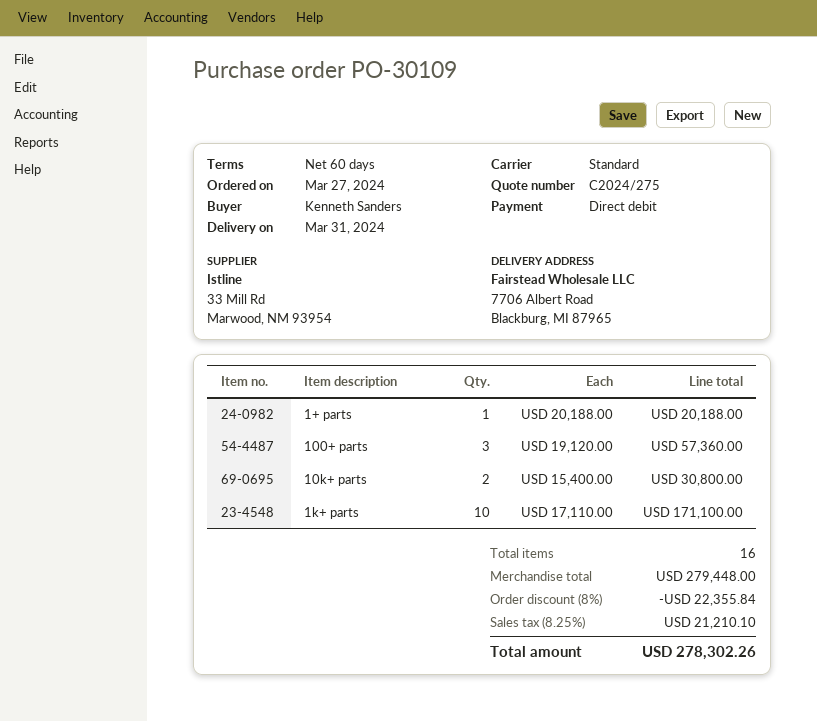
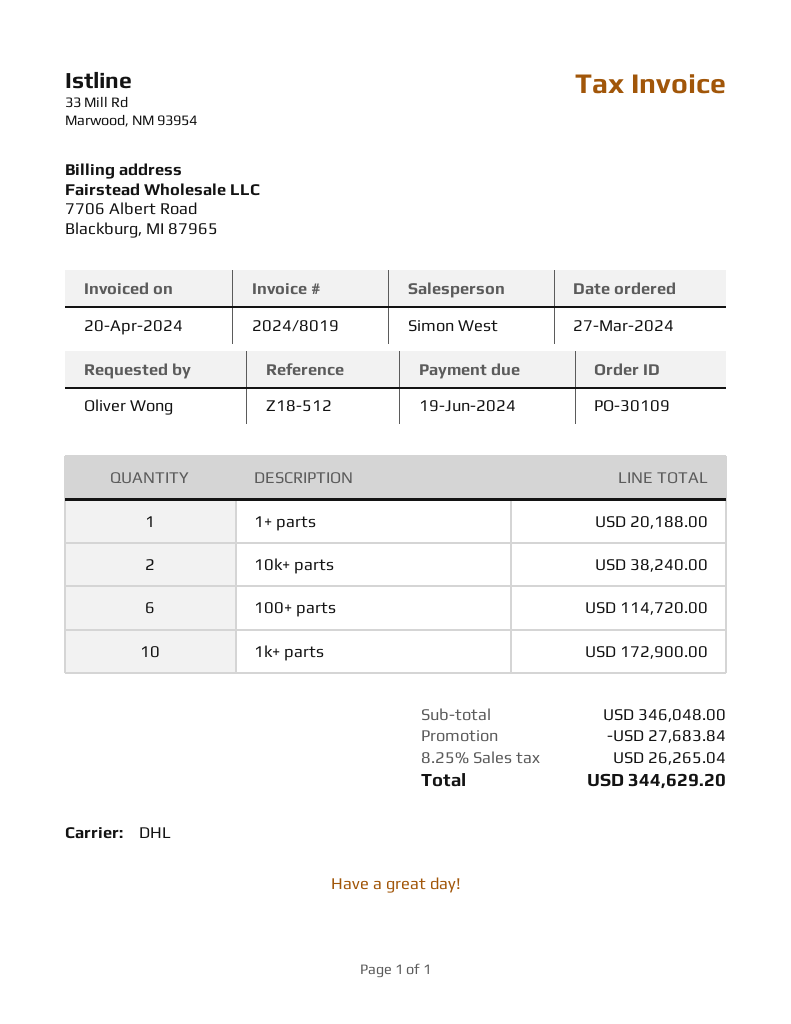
ordered by: Kenneth Sanders -> Oliver Wong
shipping method: standard -> DHL
100+ parts: 3 for 57360.00 -> 6 for 114720.00
10k+ parts: 2 for 30800.00 -> 2 for 38240.00
1k+ parts: 10 for 171100.00 -> 10 for 172900.00
subtotal: 279448.00 -> 346048.00
discount: 22355.84 -> 27683.84
tax: 8.25% = 21210.10 -> 8.25% = 26265.04
total: 278302.26 -> 344629.20

